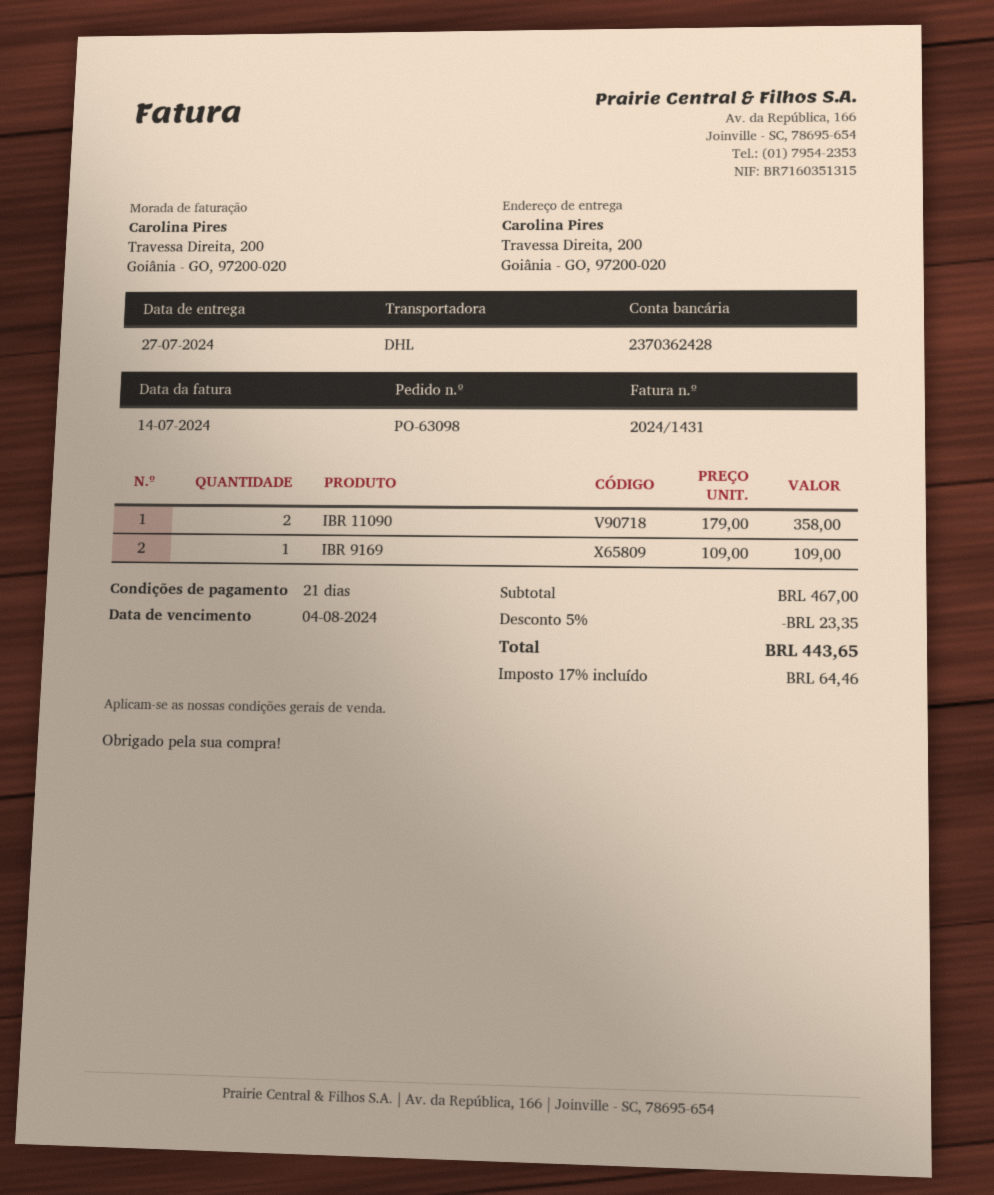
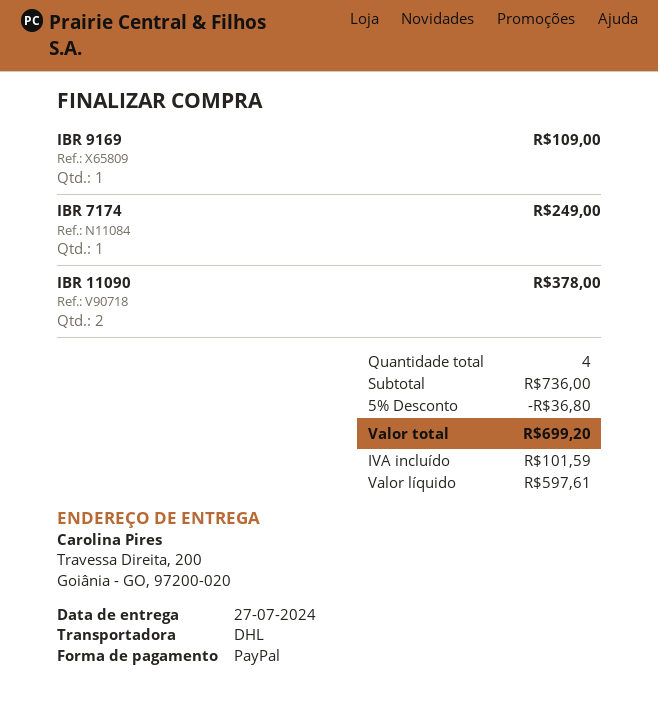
IBR 11090: 2 for 358.00 -> 2 for 378.00
IBR 7174: none -> 1 for 249.00
subtotal: 467.00 -> 736.00
discount: 5% = 23.35 -> 5% = 36.80
tax: 64.46 -> 101.59
total: 443.65 -> 699.20

